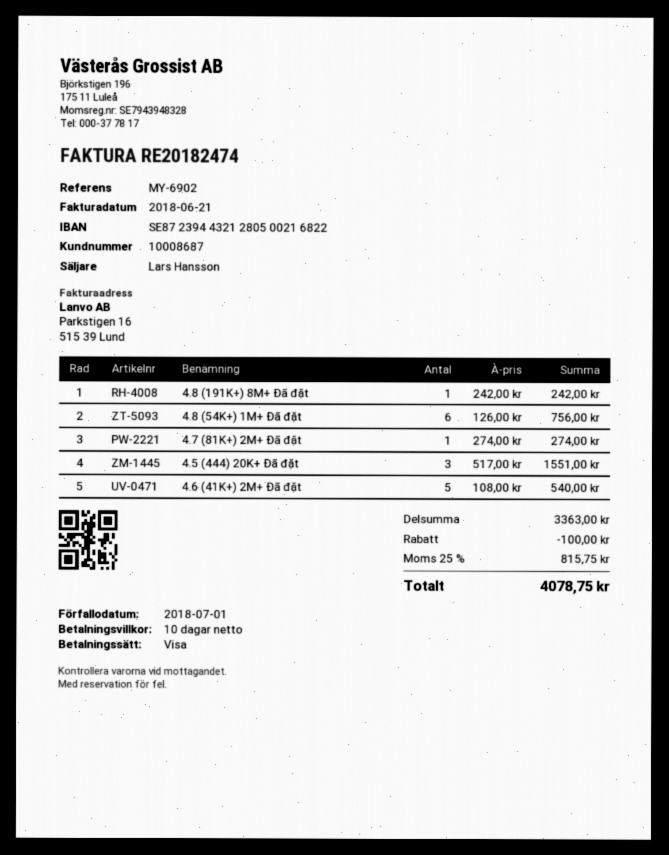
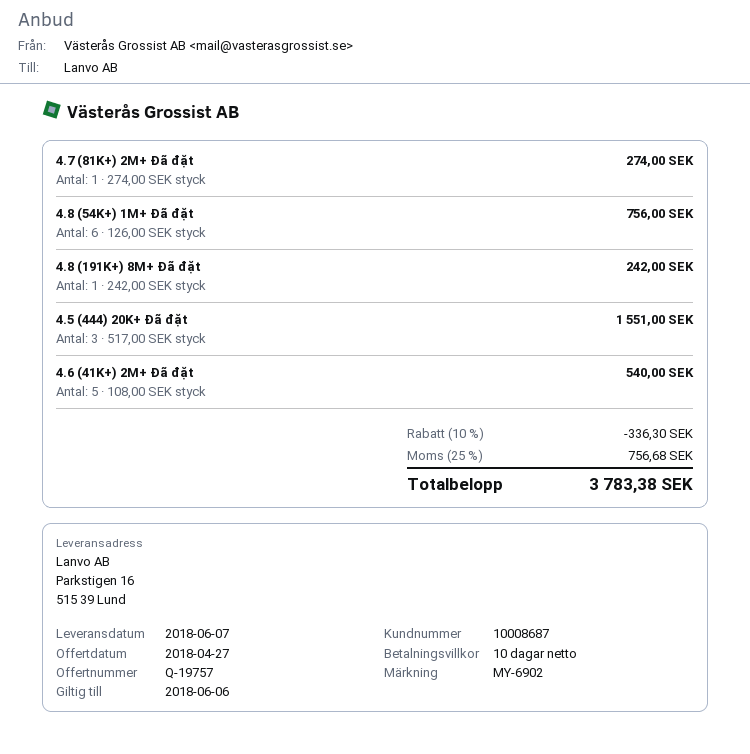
discount: 100.00 -> 336.30
tax: 25% = 815.75 -> 25% = 756.68
total: 4078.75 -> 3783.38

